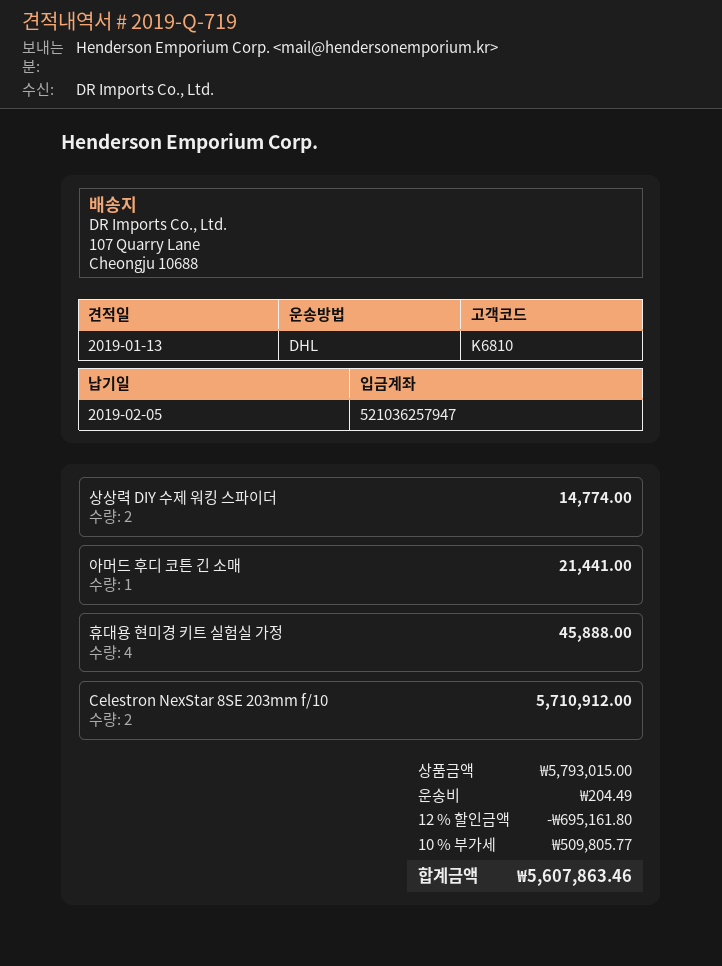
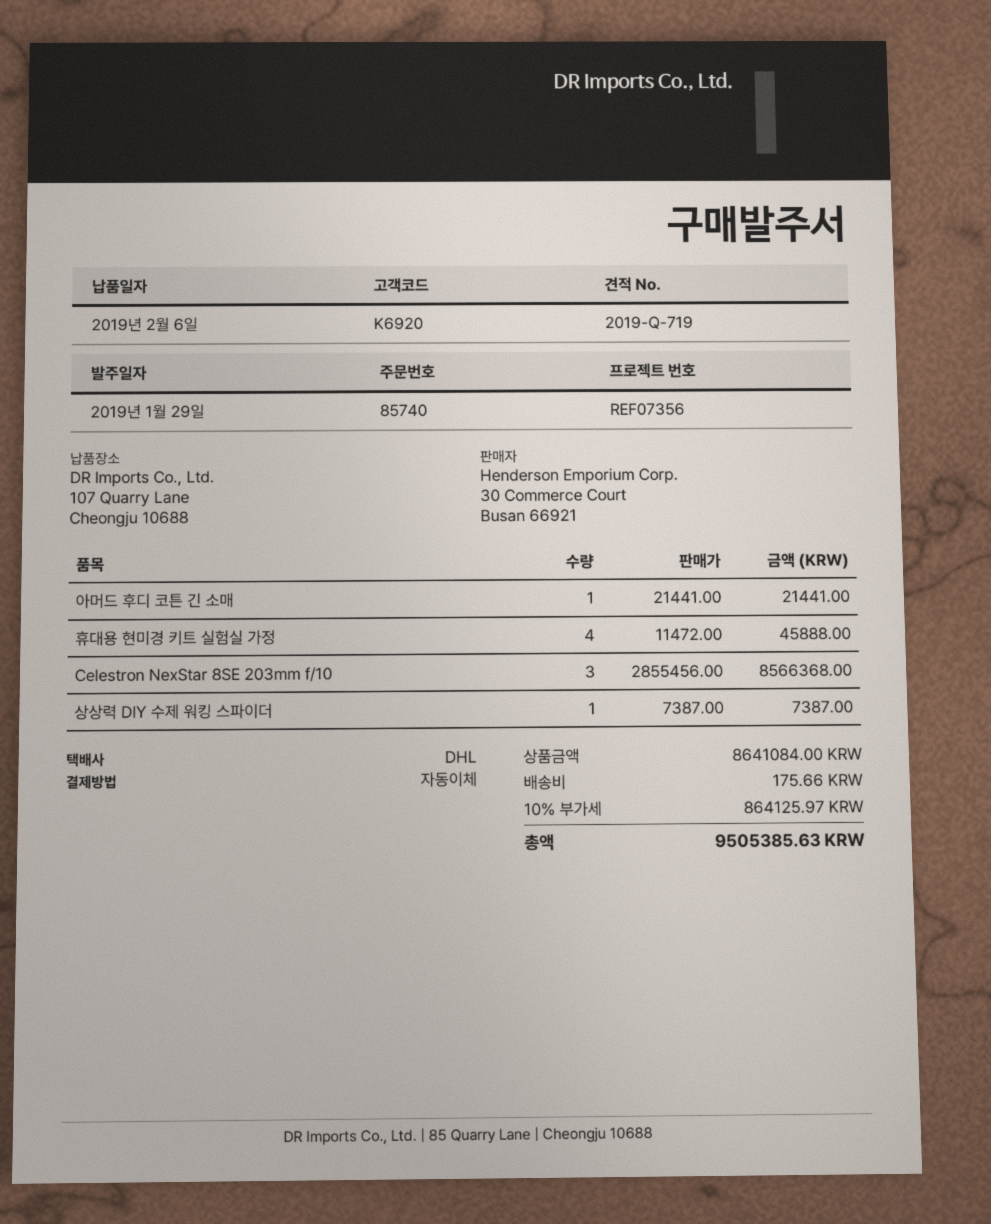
delivery date: 2019-02-05 -> 2019-02-06
customer number: K6810 -> K6920
상상력 DIY 수제 워킹 스파이더: 2 for 14774.00 -> 1 for 7387.00
Celestron NexStar 8SE 203mm f/10: 2 for 5710912.00 -> 3 for 8566368.00
subtotal: 5793015.00 -> 8641084.00
discount: 12% = 695161.80 -> none
shipping: 204.49 -> 175.66
tax: 10% = 509805.77 -> 10% = 864125.97
total: 5607863.46 -> 9505385.63

